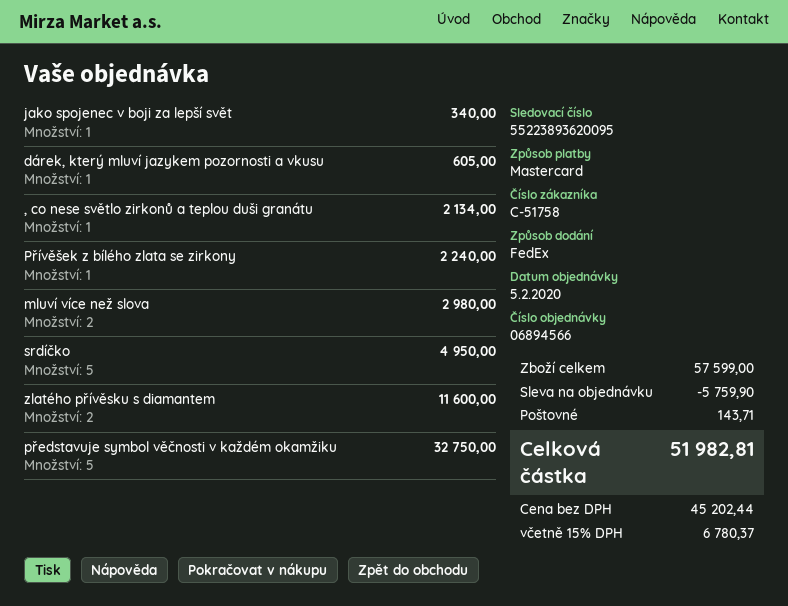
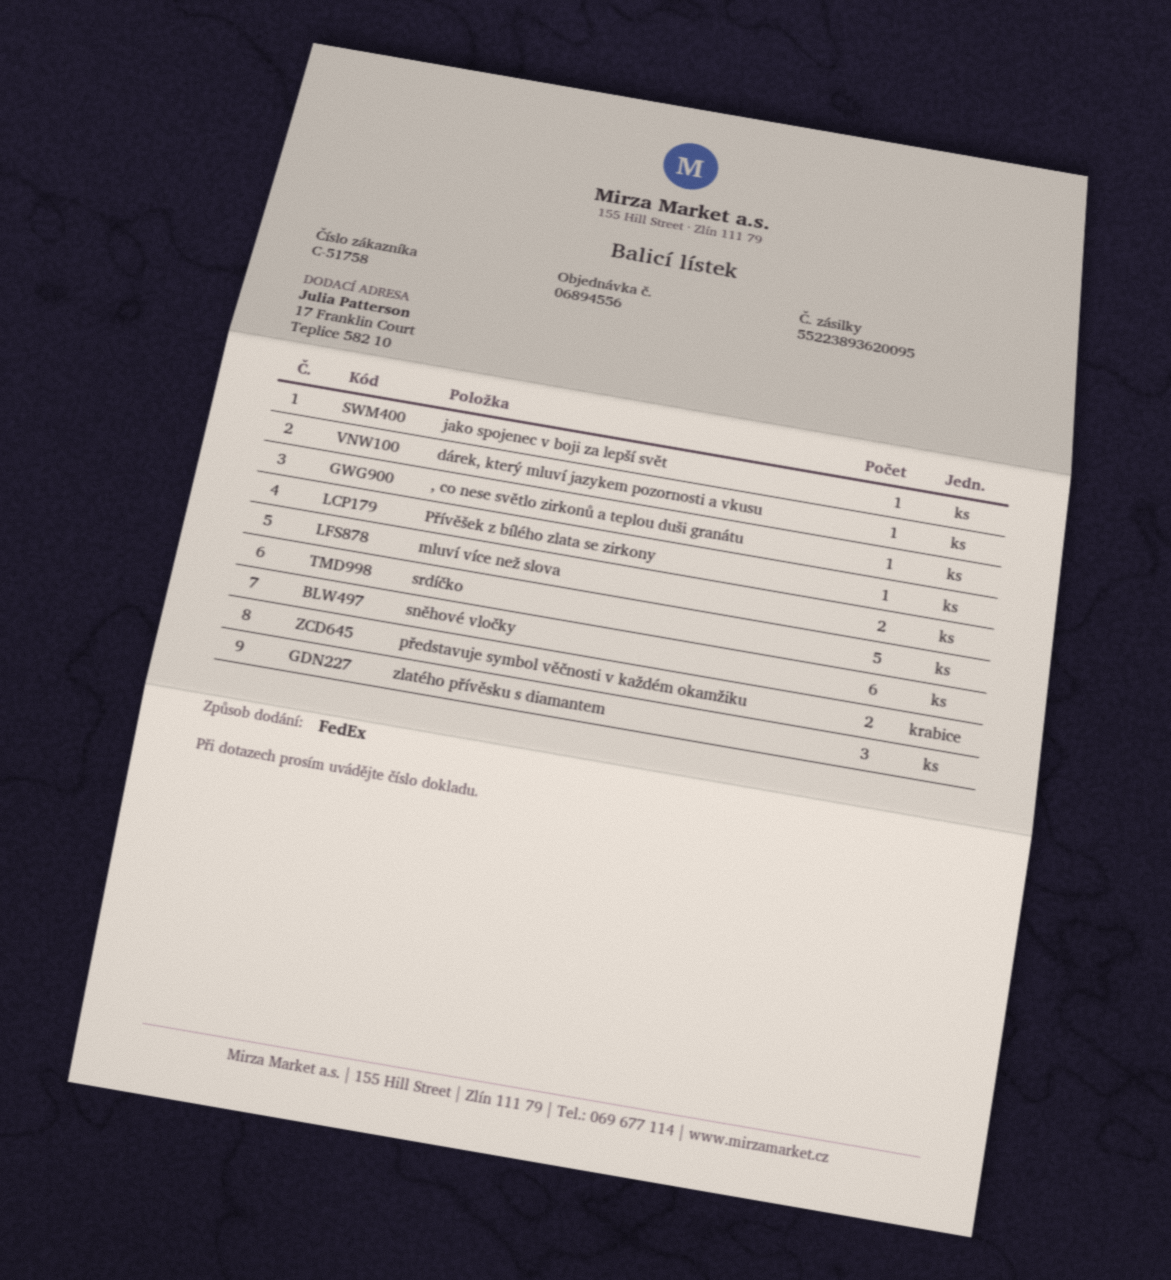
order number: 06894566 -> 06894556
zlatého přívěsku s diamantem: 2 -> 3
představuje symbol věčnosti v každém okamžiku: 5 -> 2
sněhové vločky: none -> 6

